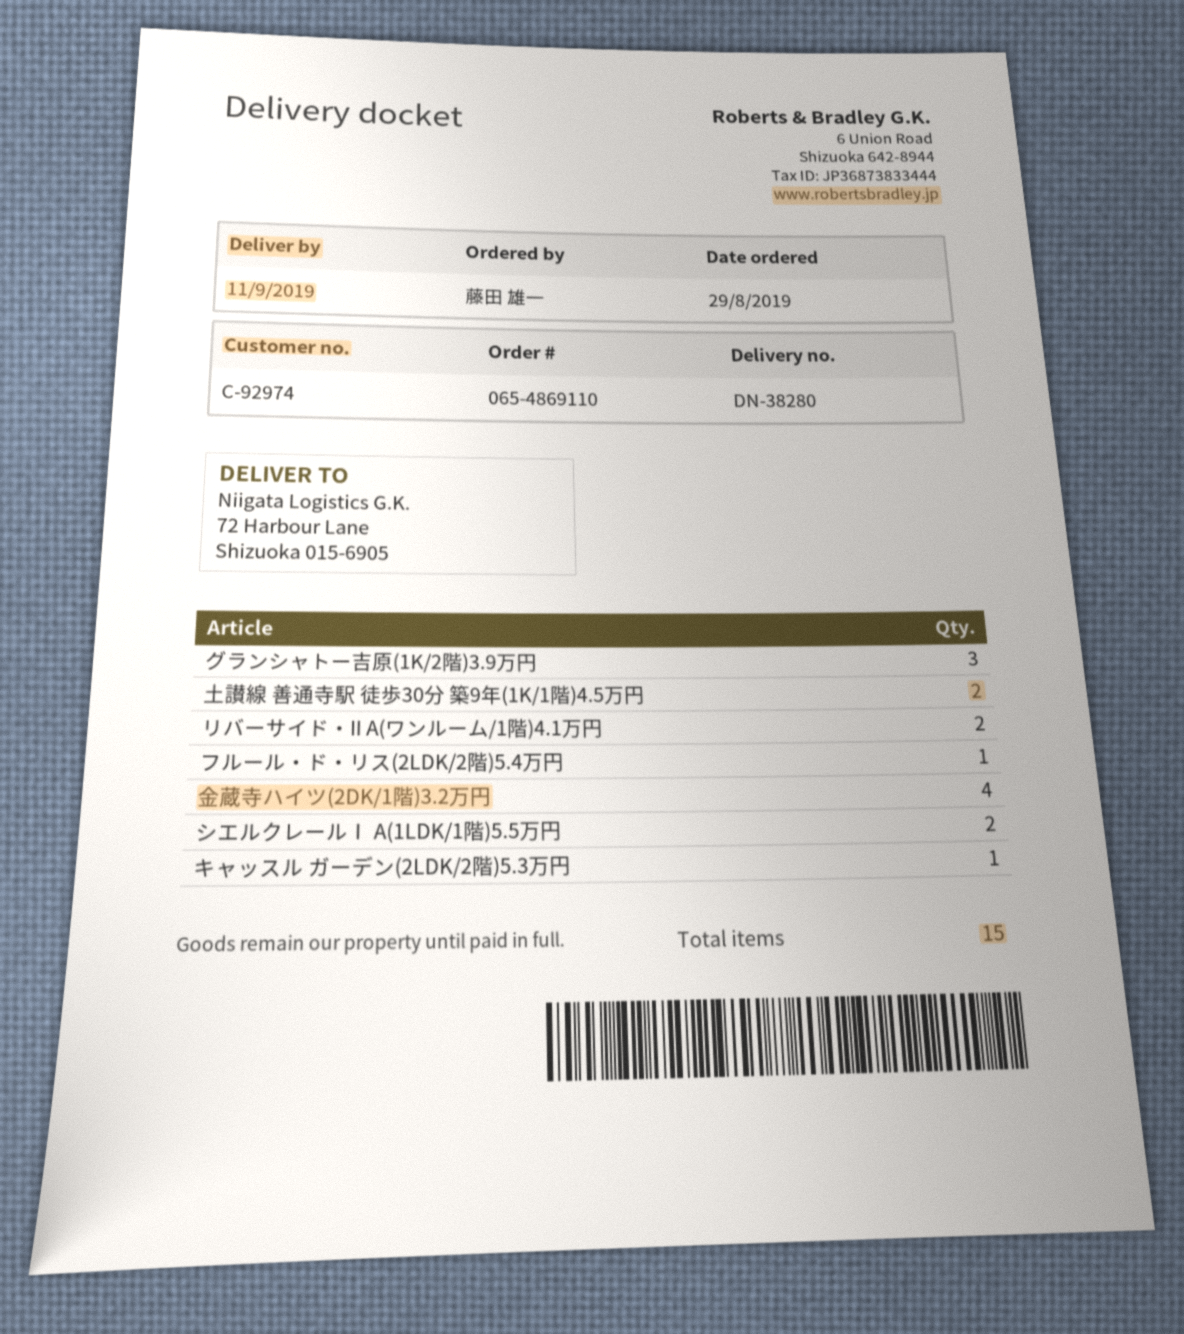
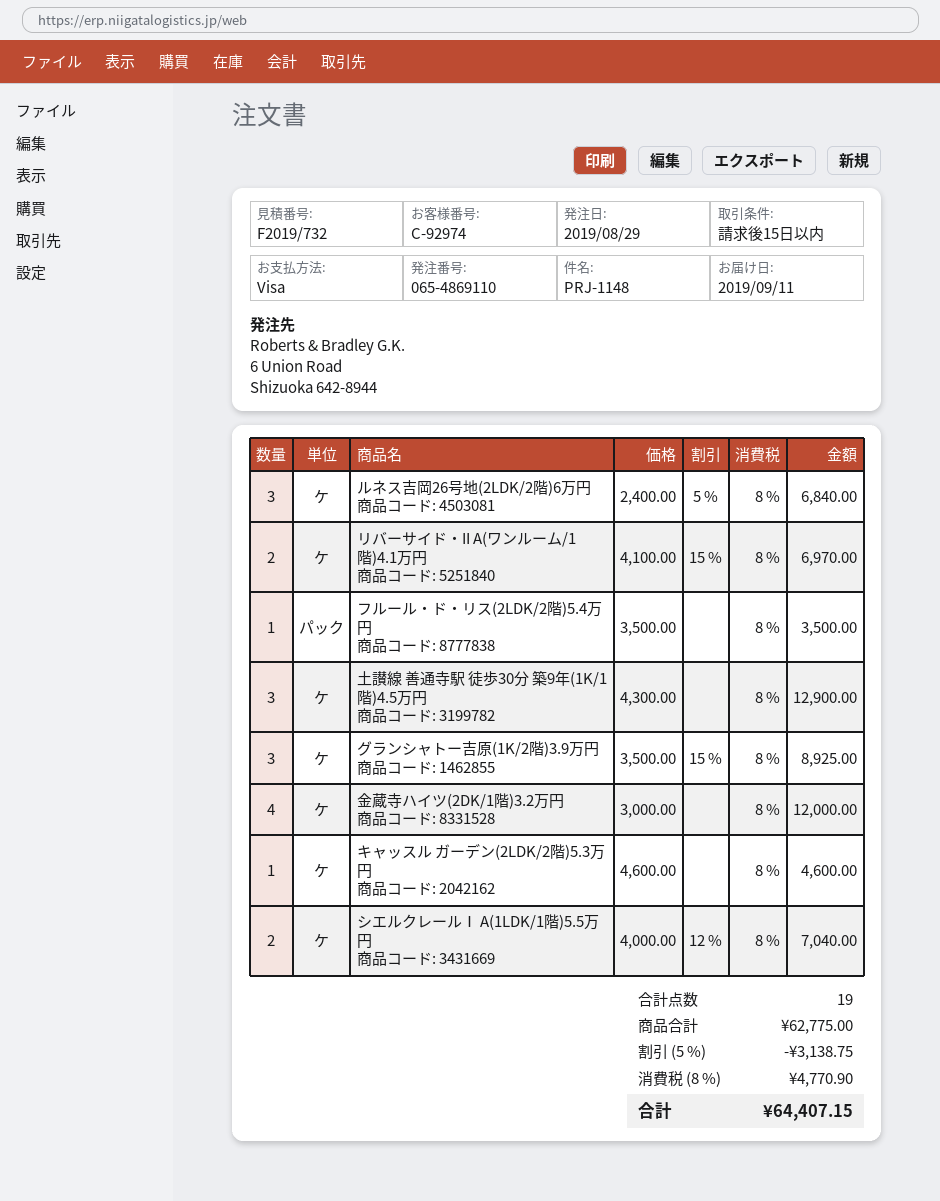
土讃線 善通寺駅 徒歩30分 築9年(1K/1階)4.5万円: 2 -> 3
ルネス吉岡26号地(2LDK/2階)6万円: none -> 3
total quantity: 15 -> 19

